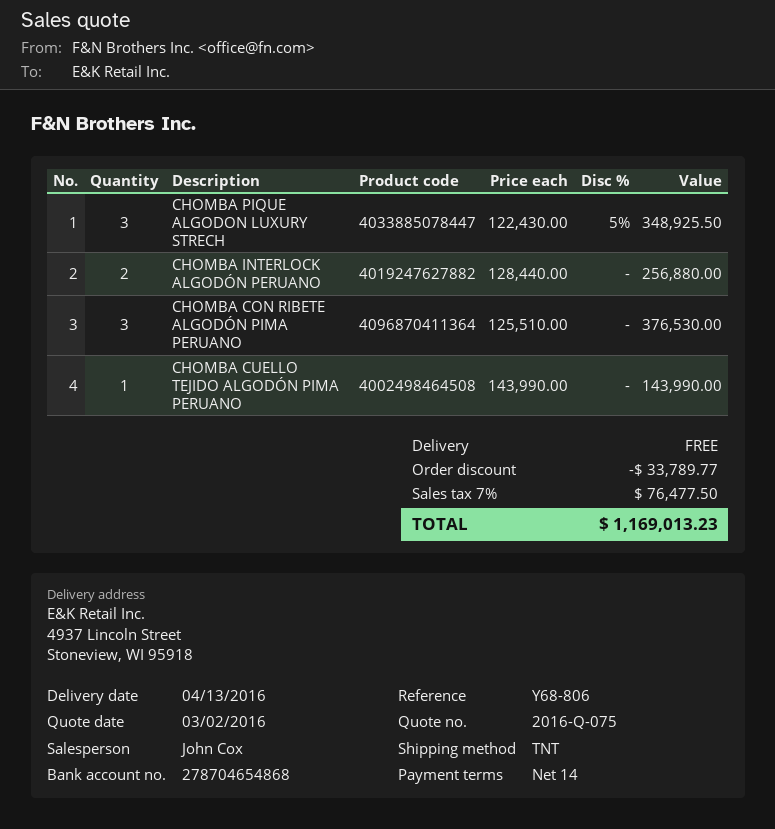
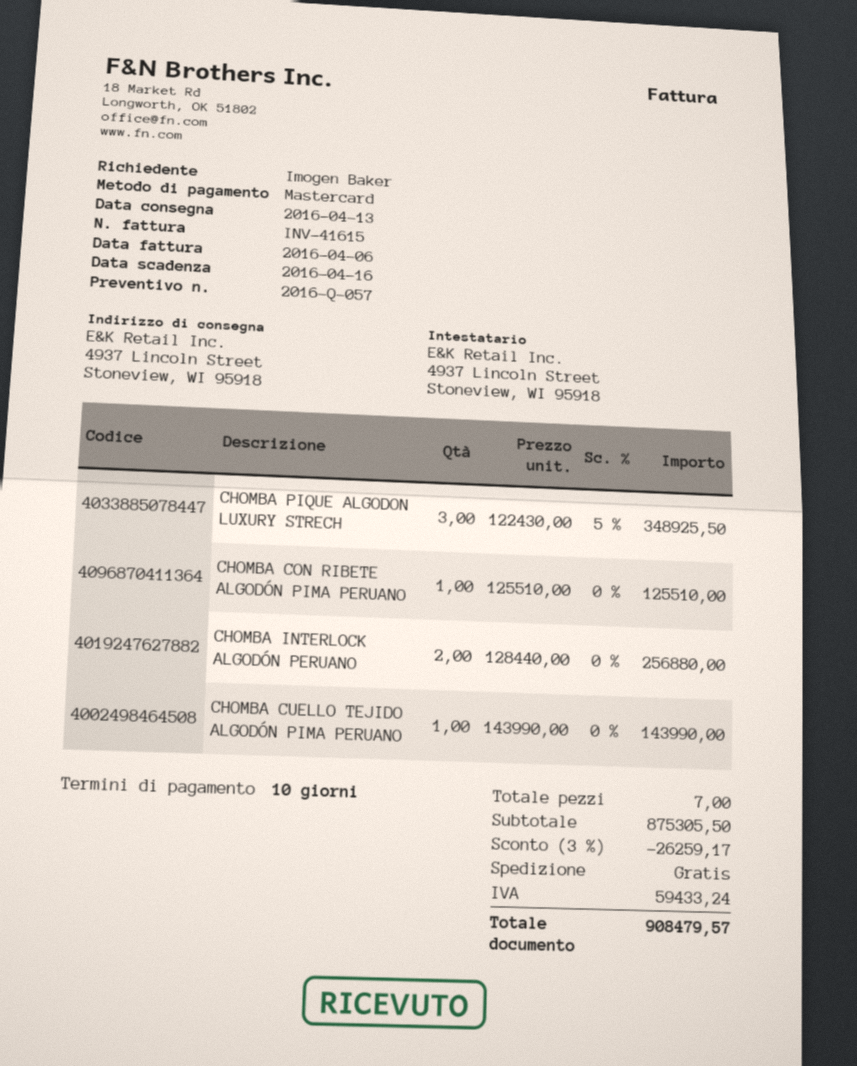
quote number: 2016-Q-075 -> 2016-Q-057
payment terms: 14 days -> 10 days
CHOMBA CON RIBETE ALGODÓN PIMA PERUANO: 3 x 125510.00 = 376530.00 -> 1 x 125510.00 = 125510.00
discount: 33789.77 -> 26259.17
tax: 76477.50 -> 59433.24
total: 1169013.23 -> 908479.57

